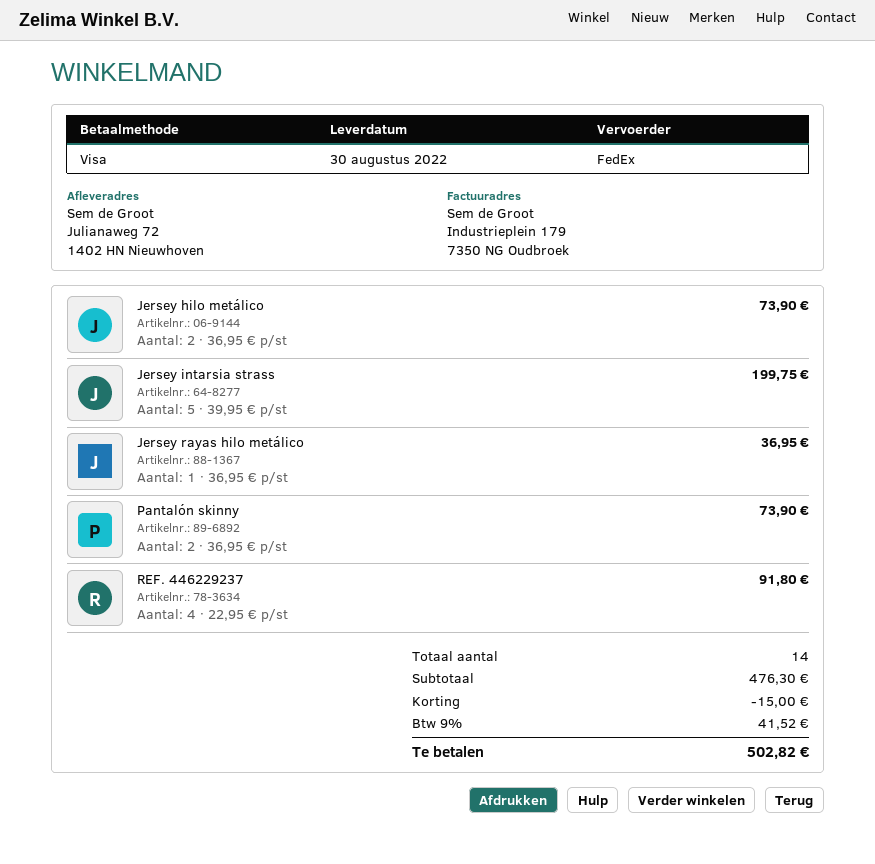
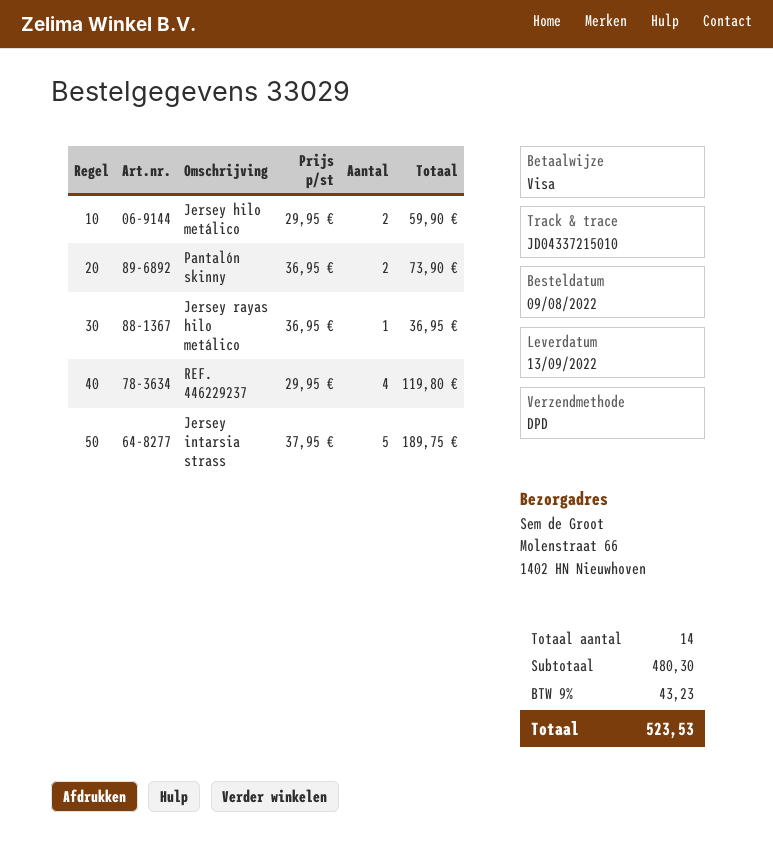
delivery date: 2022-08-30 -> 2022-09-13
shipping method: FedEx -> DPD
ship to: Julianaweg 72, 1402 HN Nieuwhoven -> Molenstraat 66, 1402 HN Nieuwhoven
Jersey hilo metálico: 2 x 36.95 = 73.90 -> 2 x 29.95 = 59.90
Jersey intarsia strass: 5 x 39.95 = 199.75 -> 5 x 37.95 = 189.75
REF. 446229237: 4 x 22.95 = 91.80 -> 4 x 29.95 = 119.80
subtotal: 476.30 -> 480.30
discount: 15.00 -> none
tax: 9% = 41.52 -> 9% = 43.23
total: 502.82 -> 523.53

